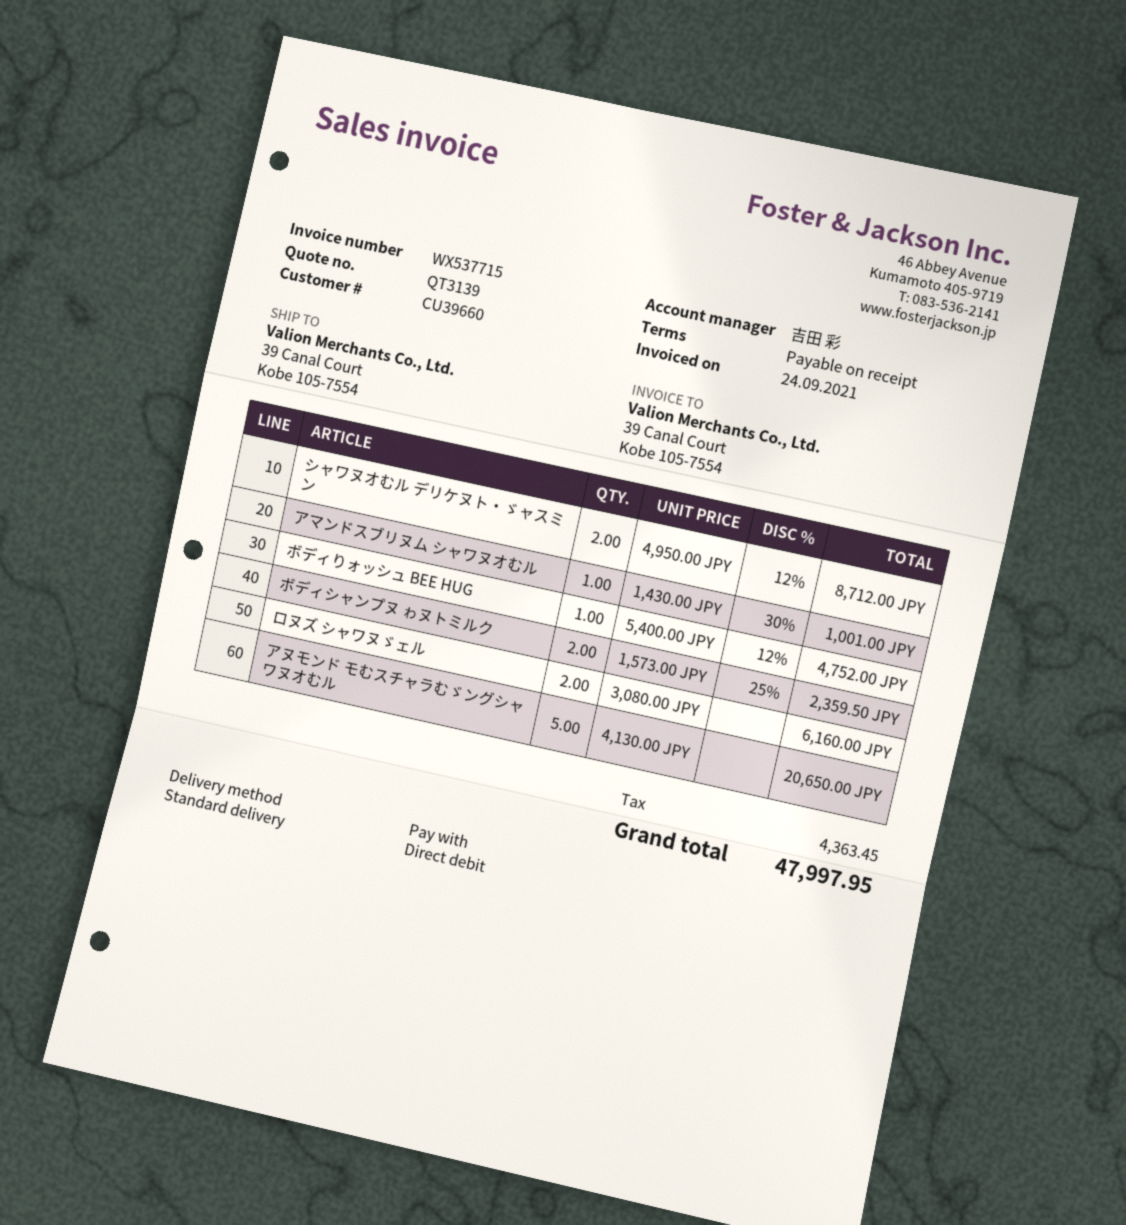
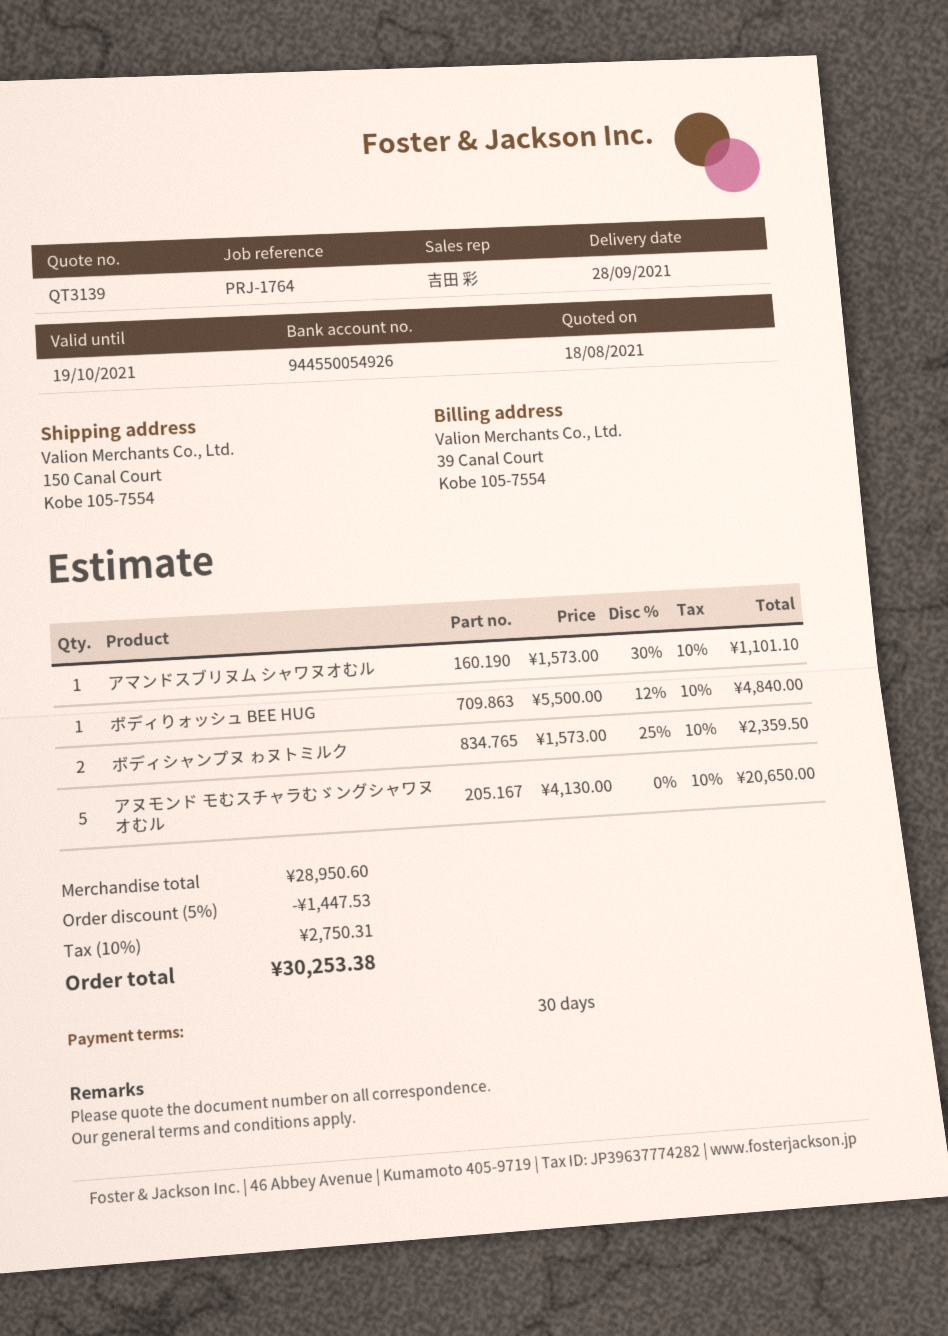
payment terms: on receipt -> 30 days
ship to: 39 Canal Court, Kobe 105-7554 -> 150 Canal Court, Kobe 105-7554
シャワヌオむル デリケヌト・ゞャスミン: 2 x 4950.00 - 12% = 8712.00 -> none
アマンドスブリヌム シャワヌオむル: 1 x 1430.00 - 30% = 1001.00 -> 1 x 1573.00 - 30% = 1101.10
ボディりォッシュ BEE HUG: 1 x 5400.00 - 12% = 4752.00 -> 1 x 5500.00 - 12% = 4840.00
ロヌズ シャワヌゞェル: 2 x 3080.00 = 6160.00 -> none
discount: none -> 5% = 1447.53
tax: 4363.45 -> 2750.31
total: 47997.95 -> 30253.38

